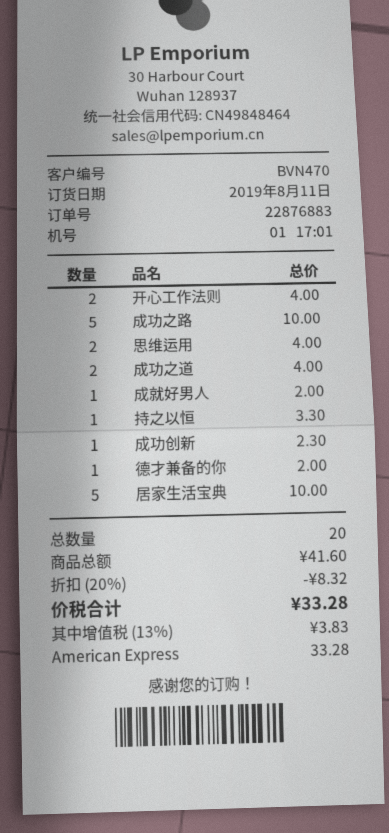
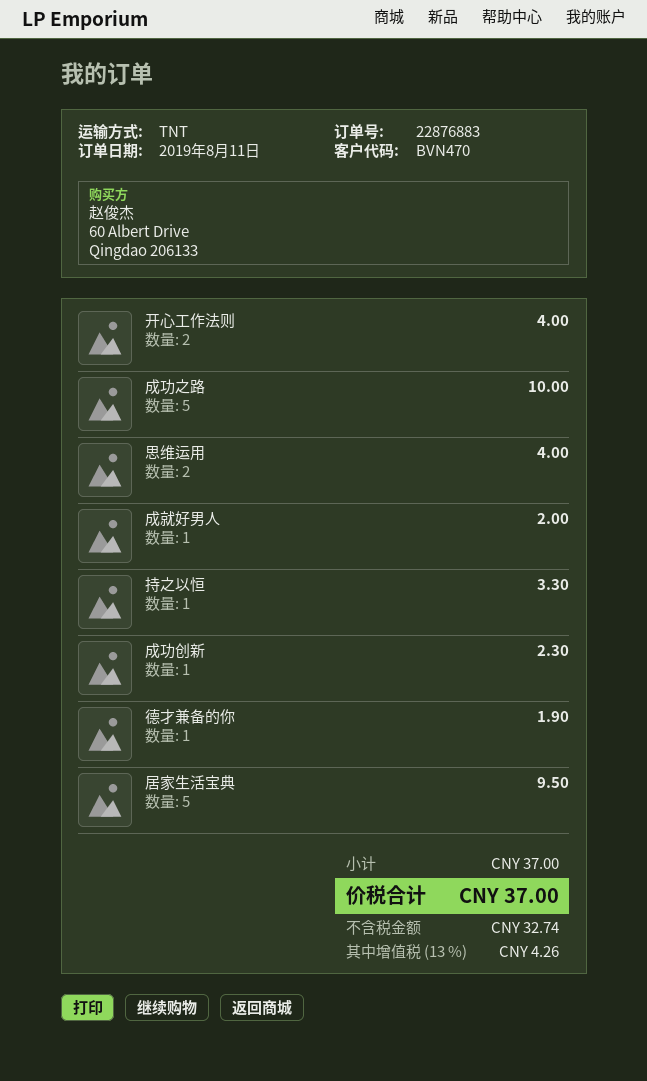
成功之道: 2 for 4.00 -> none
德才兼备的你: 1 for 2.00 -> 1 for 1.90
居家生活宝典: 5 for 10.00 -> 5 for 9.50
subtotal: 41.60 -> 37.00
discount: 20% = 8.32 -> none
tax: 13% = 3.83 -> 13% = 4.26
total: 33.28 -> 37.00

